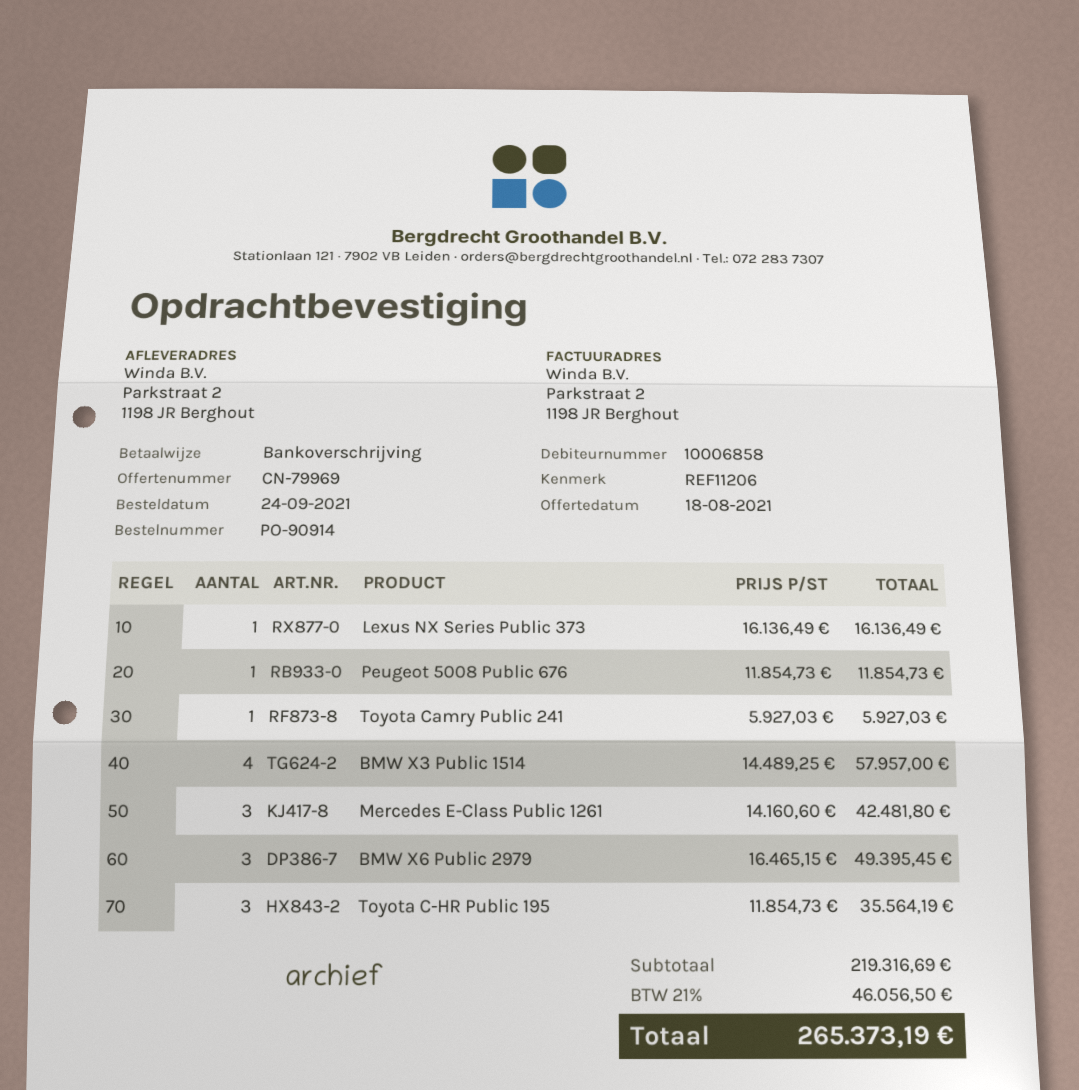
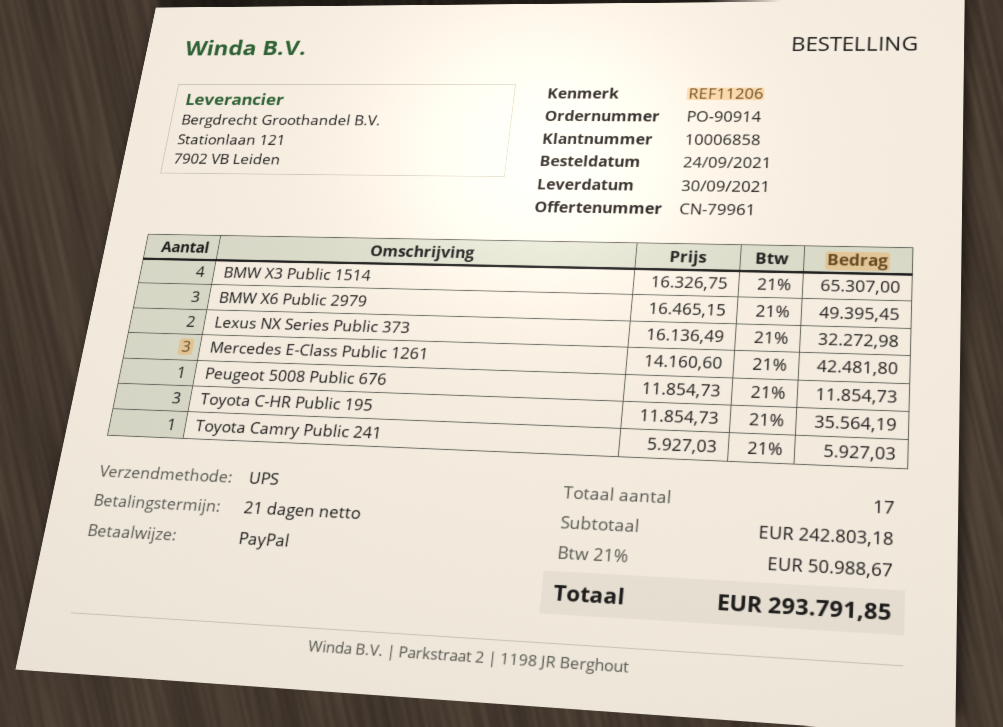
quote number: CN-79969 -> CN-79961
payment method: bank transfer -> PayPal
Lexus NX Series Public 373: 1 x 16136.49 = 16136.49 -> 2 x 16136.49 = 32272.98
BMW X3 Public 1514: 4 x 14489.25 = 57957.00 -> 4 x 16326.75 = 65307.00
subtotal: 219316.69 -> 242803.18
tax: 21% = 46056.50 -> 21% = 50988.67
total: 265373.19 -> 293791.85

